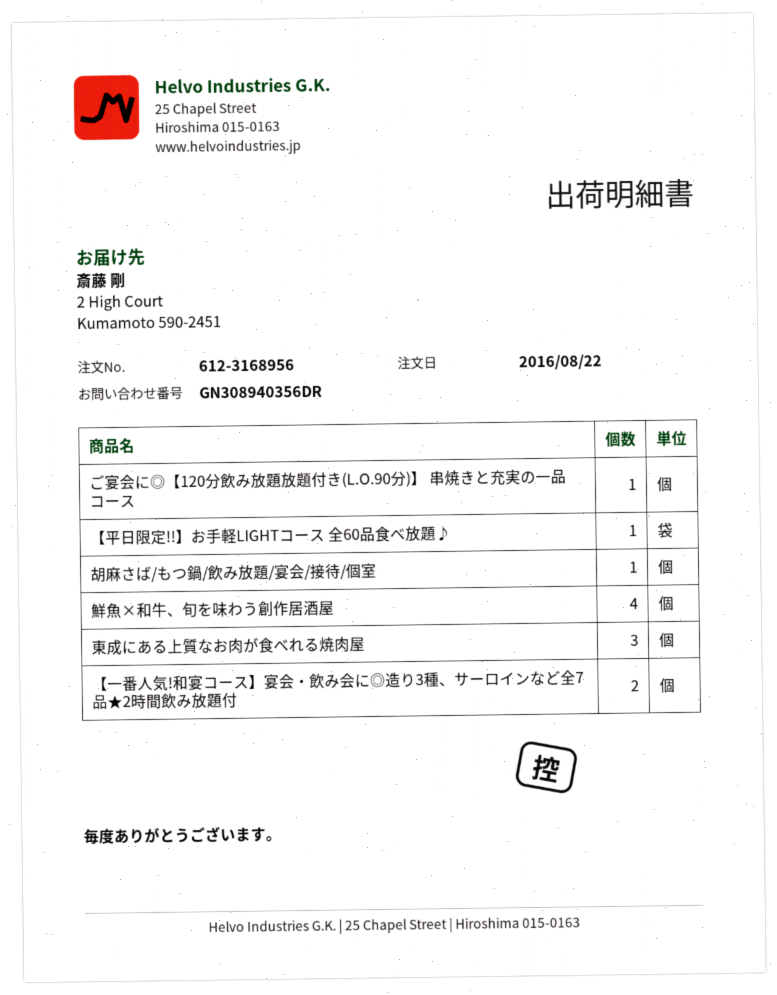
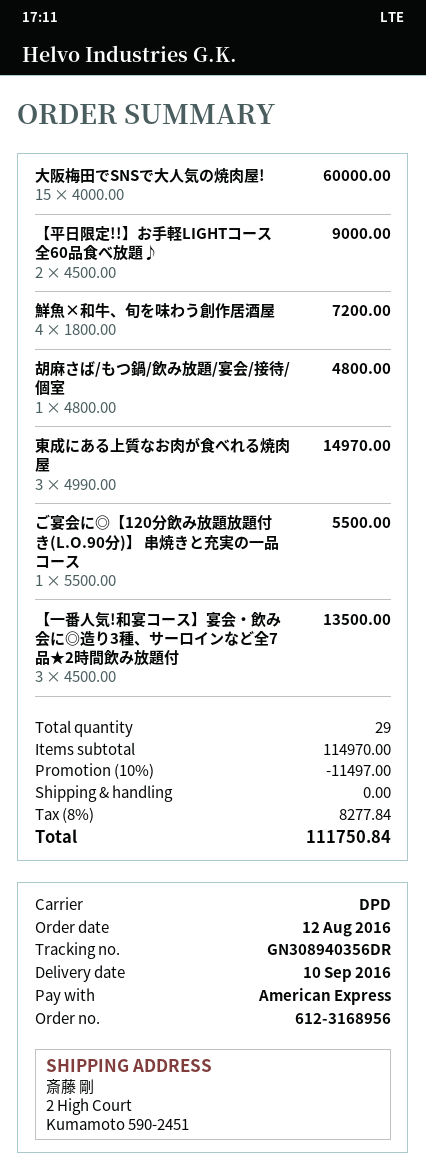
order date: 2016-08-22 -> 2016-08-12
【平日限定!!】お手軽LIGHTコース 全60品食べ放題♪: 1 -> 2
【一番人気!和宴コース】宴会・飲み会に◎造り3種、サーロインなど全7品★2時間飲み放題付: 2 -> 3
大阪梅田でSNSで大人気の焼肉屋!: none -> 15

